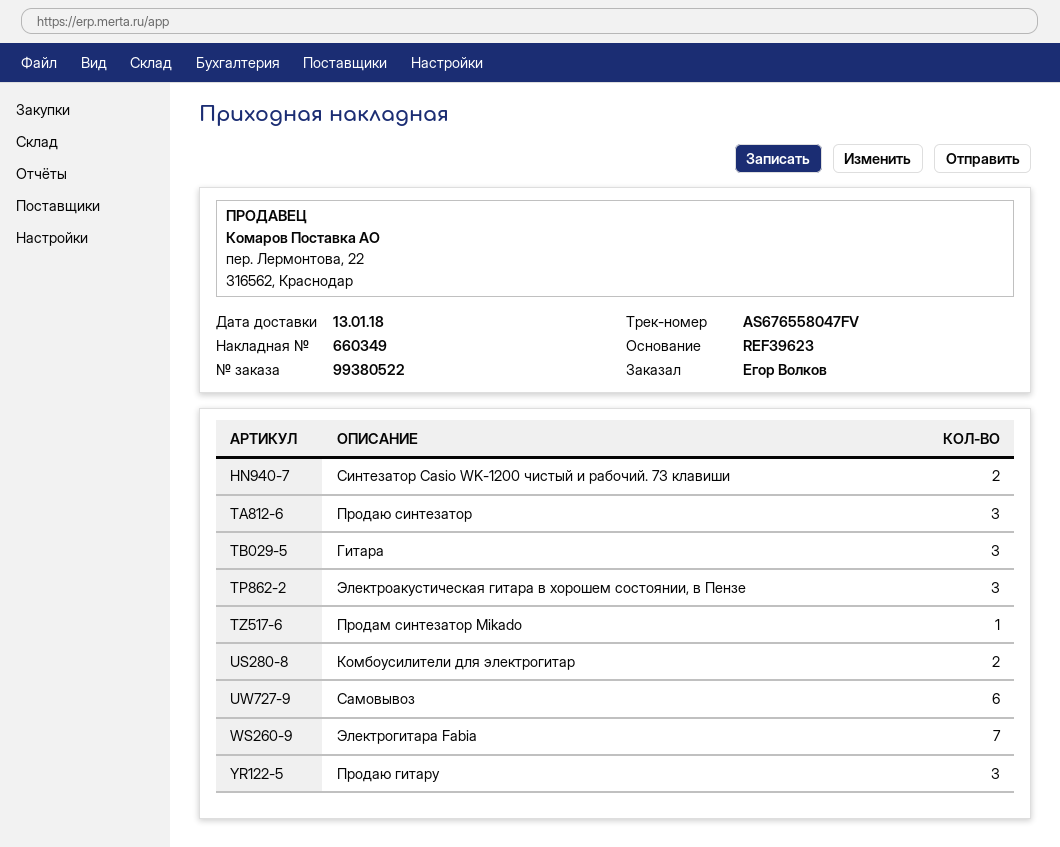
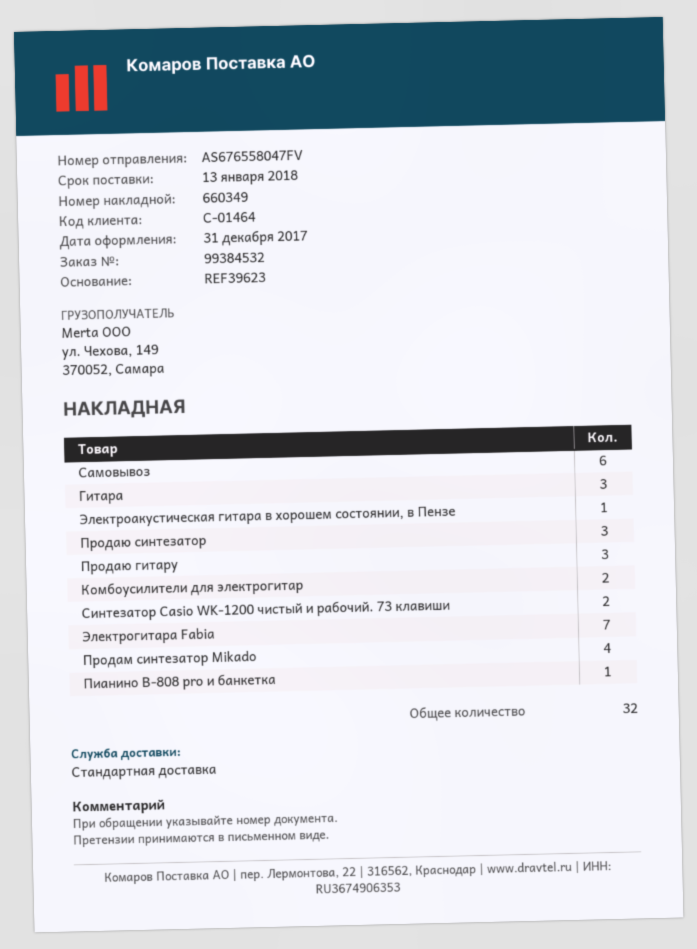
order number: 99380522 -> 99384532
Электроакустическая гитара в хорошем состоянии, в Пензе: 3 -> 1
Продам синтезатор Mikado: 1 -> 4
Пианино В-808 pro и банкетка: none -> 1

